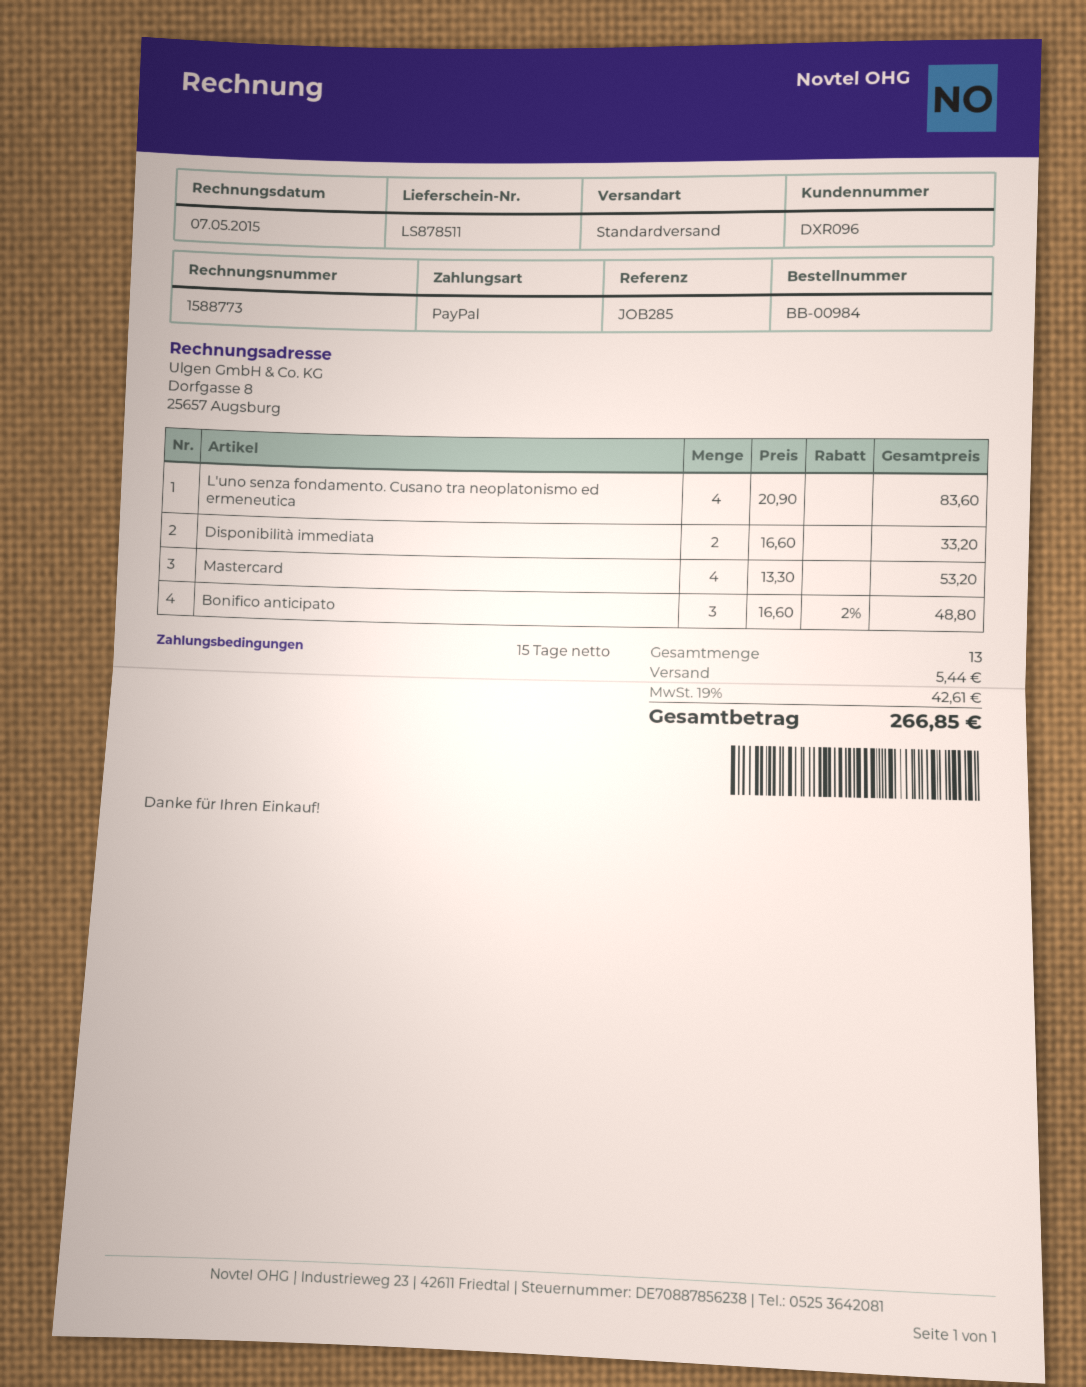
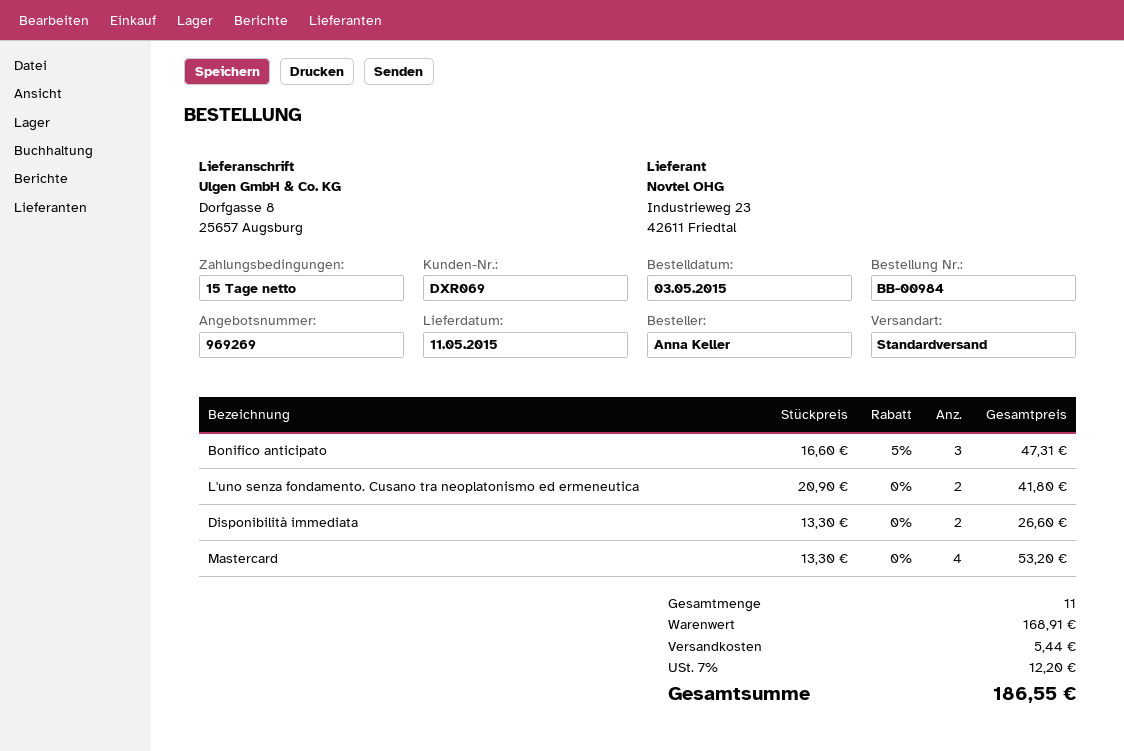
customer number: DXR096 -> DXR069
L'uno senza fondamento. Cusano tra neoplatonismo ed ermeneutica: 4 x 20.90 = 83.60 -> 2 x 20.90 = 41.80
Disponibilità immediata: 2 x 16.60 = 33.20 -> 2 x 13.30 = 26.60
Bonifico anticipato: 3 x 16.60 - 2% = 48.80 -> 3 x 16.60 - 5% = 47.31
total quantity: 13 -> 11
tax: 19% = 42.61 -> 7% = 12.20
total: 266.85 -> 186.55

